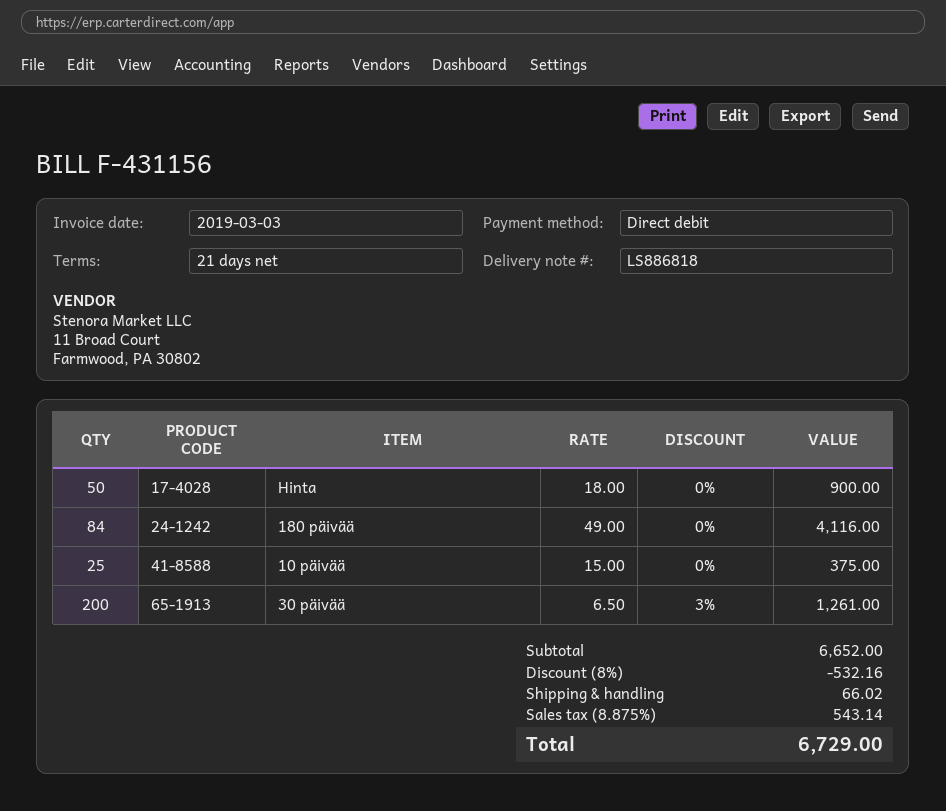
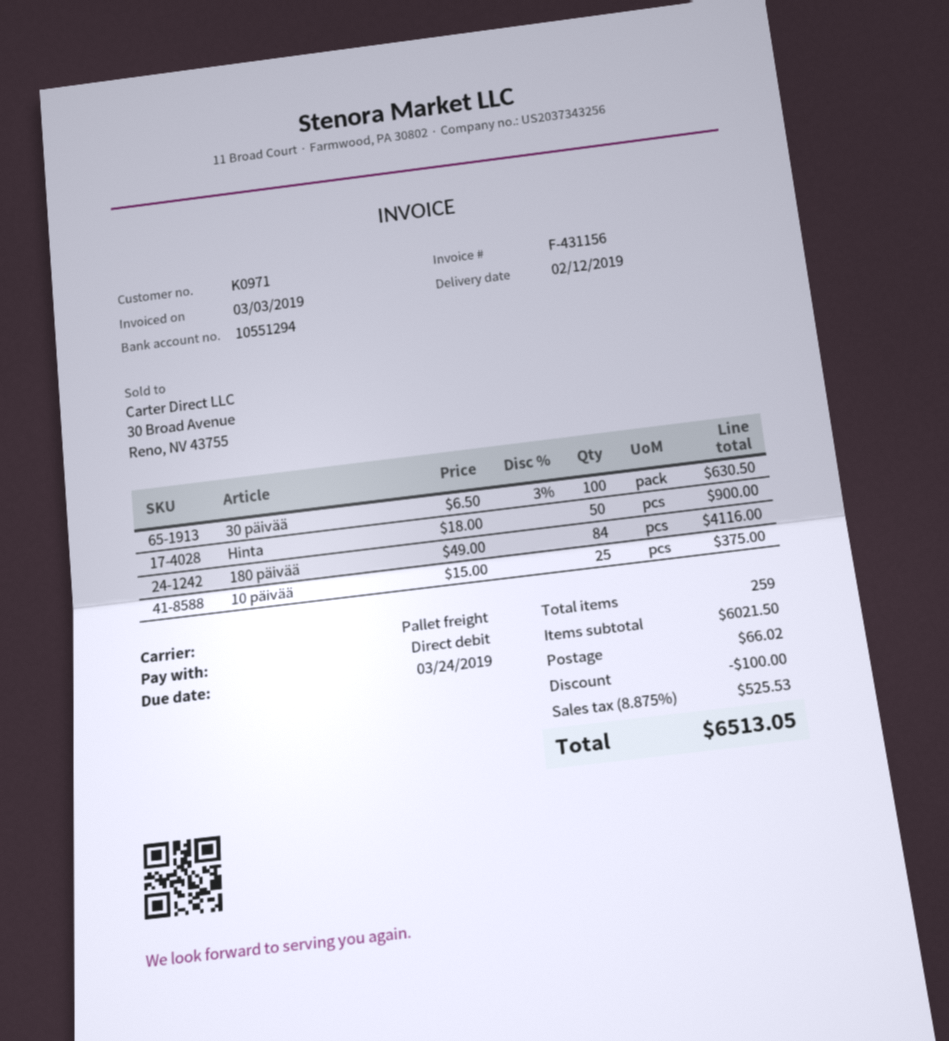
30 päivää: 200 x 6.50 - 3% = 1261.00 -> 100 x 6.50 - 3% = 630.50
subtotal: 6652.00 -> 6021.50
discount: 532.16 -> 100.00
tax: 8.875% = 543.14 -> 8.875% = 525.53
total: 6729.00 -> 6513.05

